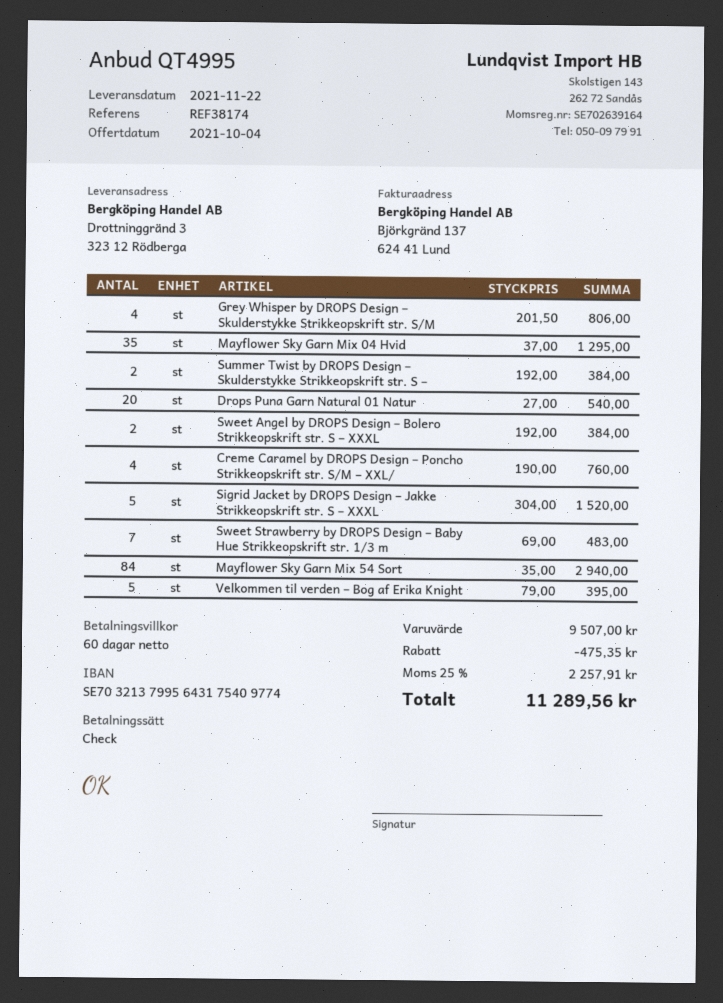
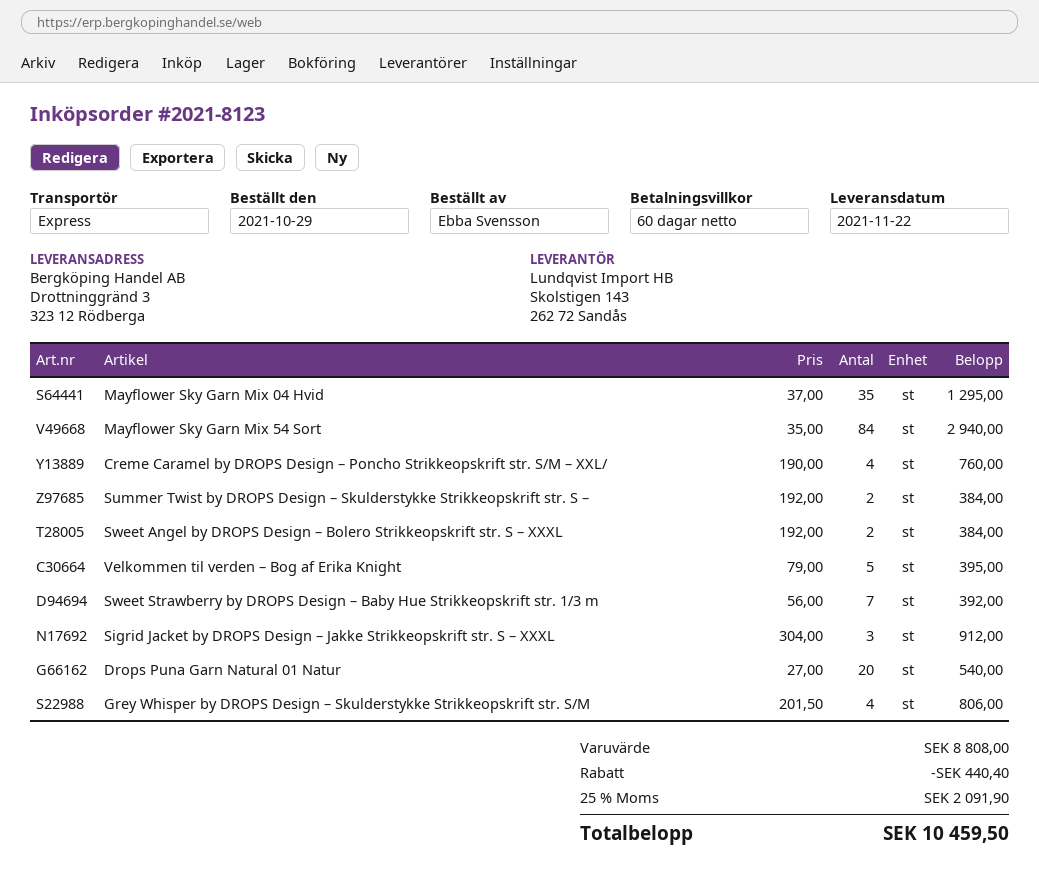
Sigrid Jacket by DROPS Design – Jakke Strikkeopskrift str. S – XXXL: 5 x 304.00 = 1520.00 -> 3 x 304.00 = 912.00
Sweet Strawberry by DROPS Design – Baby Hue Strikkeopskrift str. 1/3 m: 7 x 69.00 = 483.00 -> 7 x 56.00 = 392.00
subtotal: 9507.00 -> 8808.00
discount: 475.35 -> 440.40
tax: 25% = 2257.91 -> 25% = 2091.90
total: 11289.56 -> 10459.50

